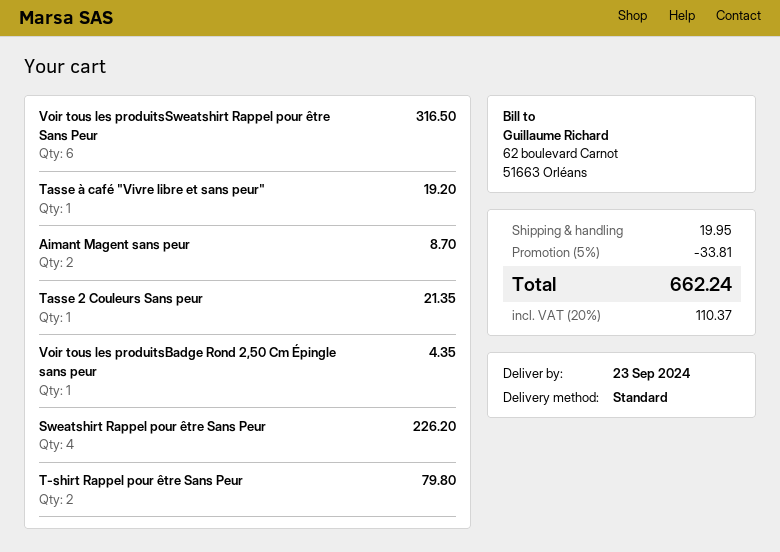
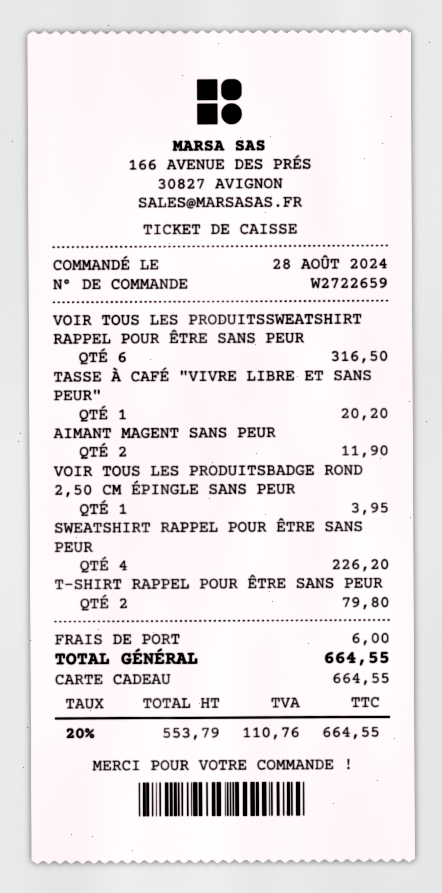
Tasse à café "Vivre libre et sans peur": 1 for 19.20 -> 1 for 20.20
Aimant Magent sans peur: 2 for 8.70 -> 2 for 11.90
Tasse 2 Couleurs Sans peur: 1 for 21.35 -> none
Voir tous les produitsBadge Rond 2,50 Cm Épingle sans peur: 1 for 4.35 -> 1 for 3.95
discount: 5% = 33.81 -> none
shipping: 19.95 -> 6.00
tax: 20% = 110.37 -> 20% = 110.76
total: 662.24 -> 664.55

